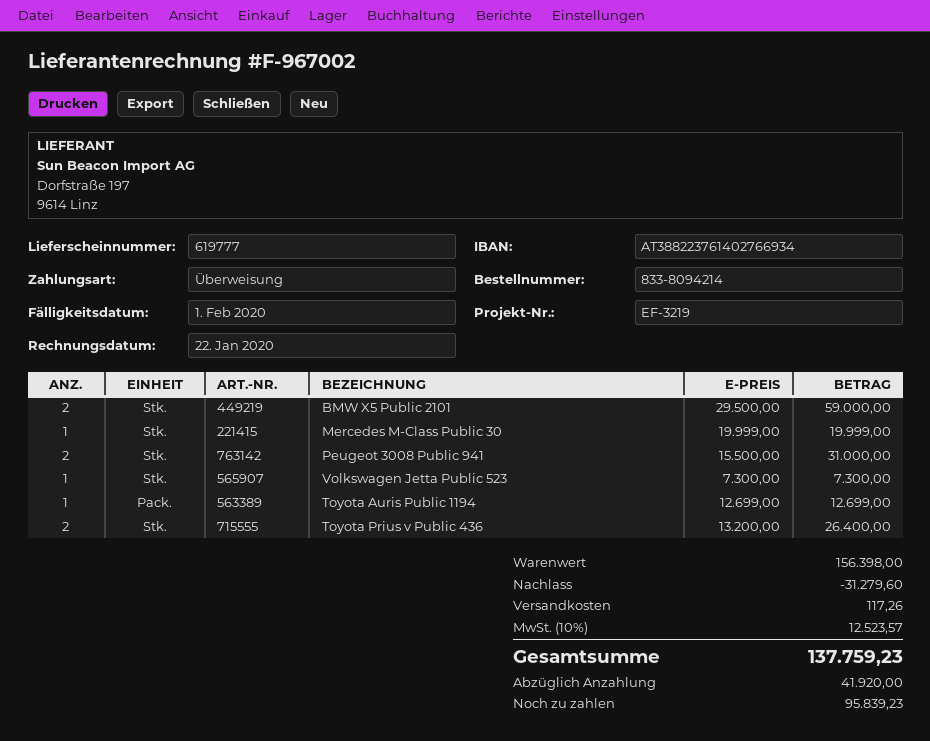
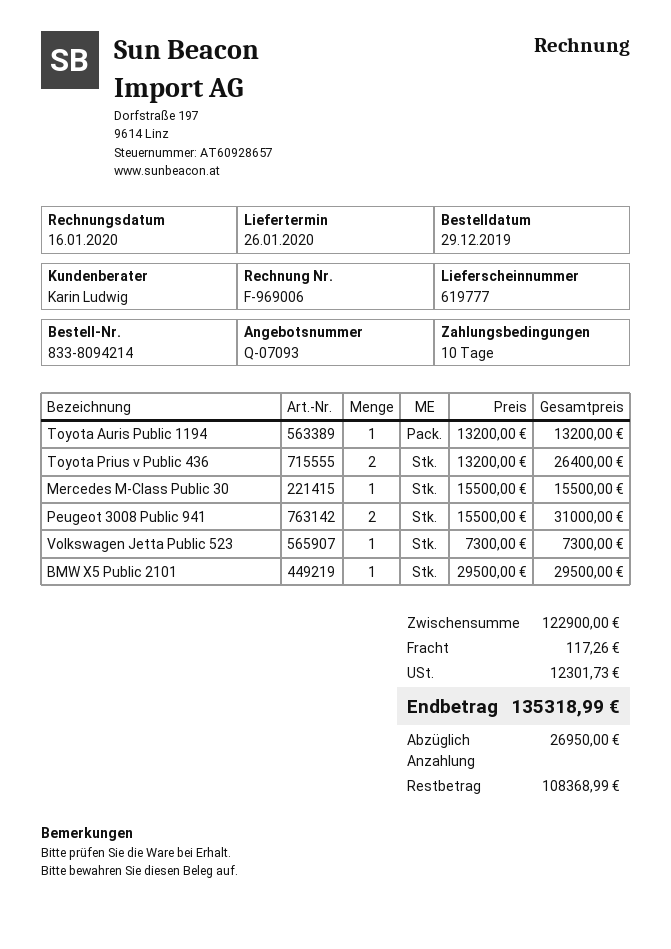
invoice number: F-967002 -> F-969006
invoice date: 2020-01-22 -> 2020-01-16
BMW X5 Public 2101: 2 x 29500.00 = 59000.00 -> 1 x 29500.00 = 29500.00
Mercedes M-Class Public 30: 1 x 19999.00 = 19999.00 -> 1 x 15500.00 = 15500.00
Toyota Auris Public 1194: 1 x 12699.00 = 12699.00 -> 1 x 13200.00 = 13200.00
subtotal: 156398.00 -> 122900.00
discount: 31279.60 -> none
tax: 12523.57 -> 12301.73
total: 137759.23 -> 135318.99
deposit: 41920.00 -> 26950.00
balance: 95839.23 -> 108368.99

